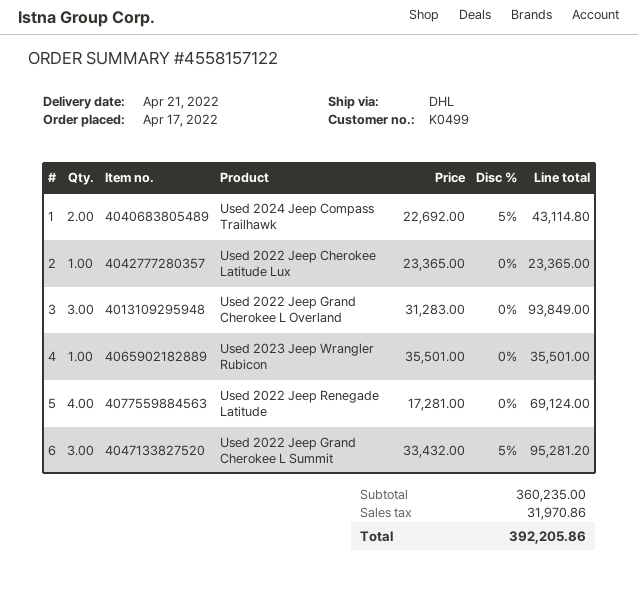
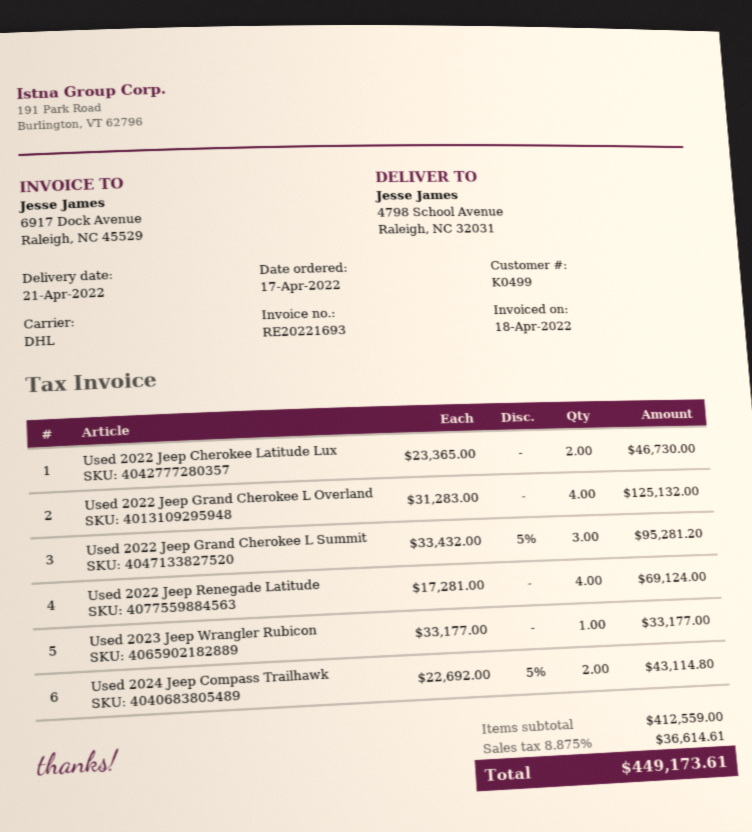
Used 2022 Jeep Cherokee Latitude Lux: 1 x 23365.00 = 23365.00 -> 2 x 23365.00 = 46730.00
Used 2022 Jeep Grand Cherokee L Overland: 3 x 31283.00 = 93849.00 -> 4 x 31283.00 = 125132.00
Used 2023 Jeep Wrangler Rubicon: 1 x 35501.00 = 35501.00 -> 1 x 33177.00 = 33177.00
subtotal: 360235.00 -> 412559.00
tax: 31970.86 -> 36614.61
total: 392205.86 -> 449173.61

